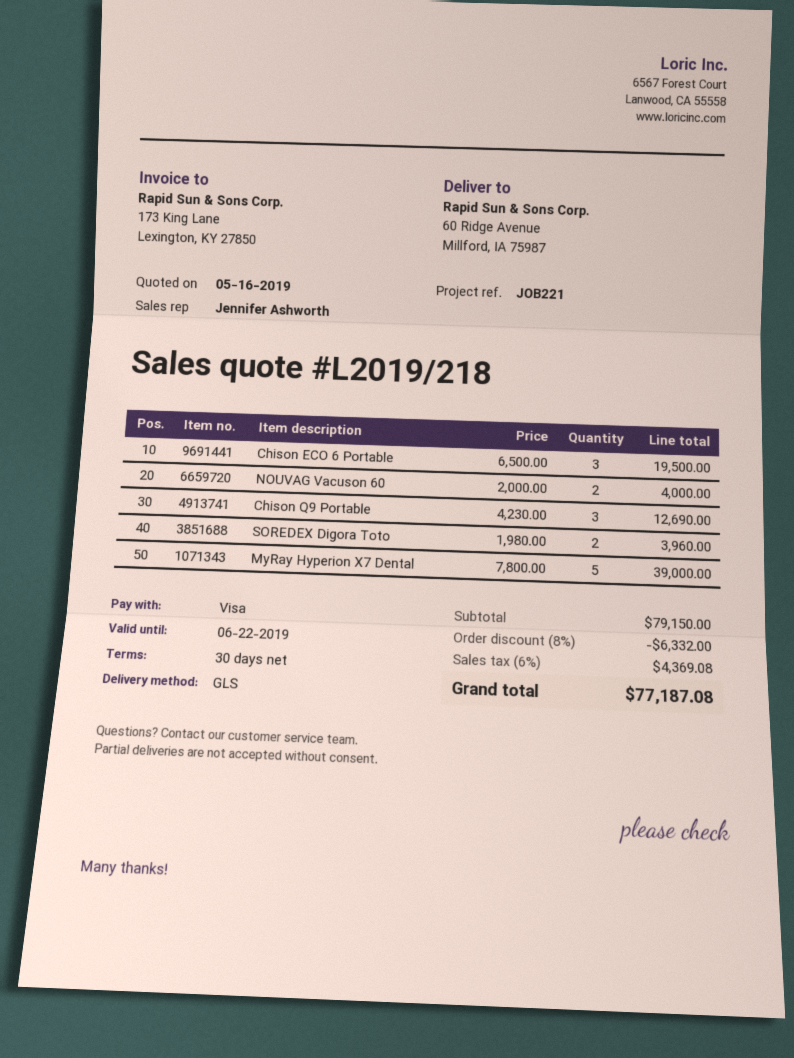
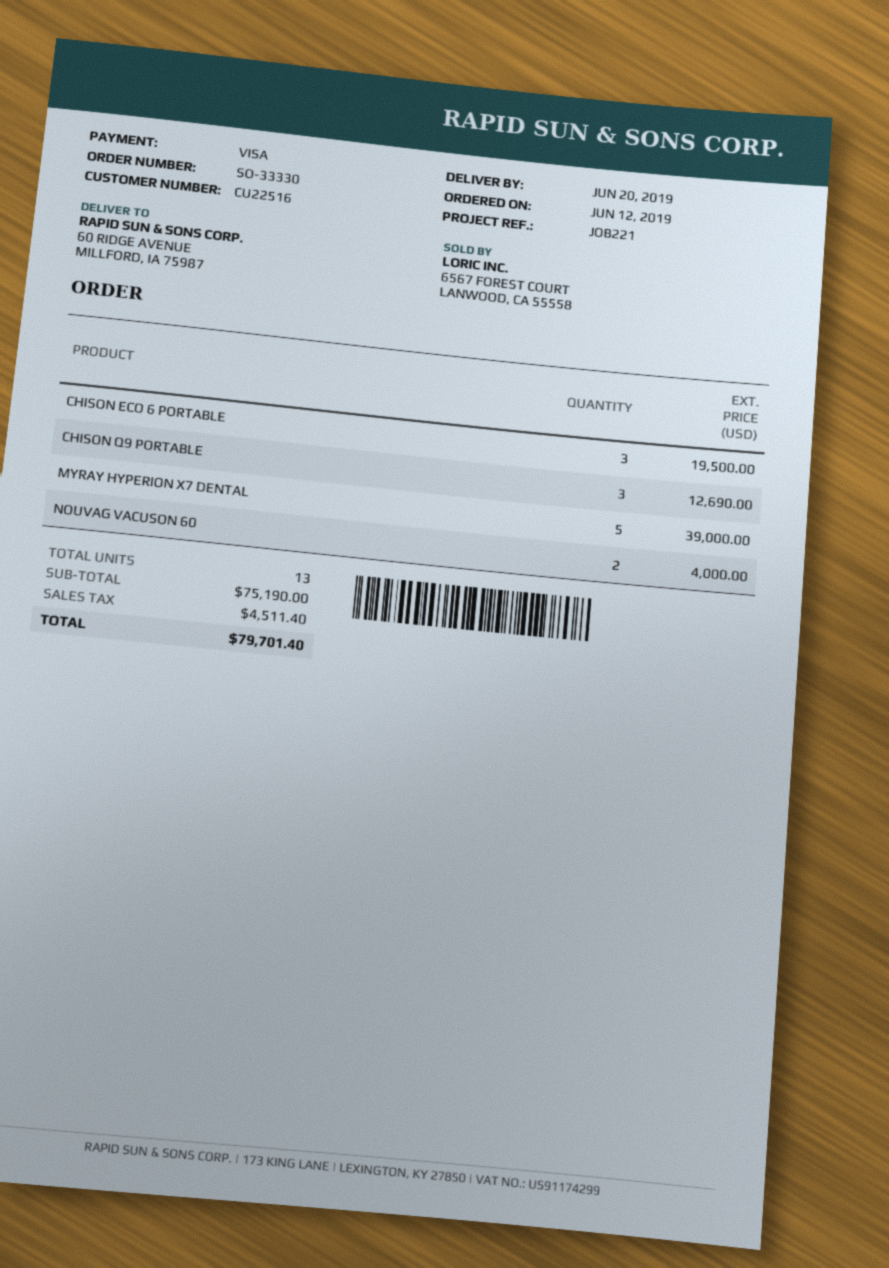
SOREDEX Digora Toto: 2 for 3960.00 -> none
subtotal: 79150.00 -> 75190.00
discount: 8% = 6332.00 -> none
tax: 4369.08 -> 4511.40
total: 77187.08 -> 79701.40

